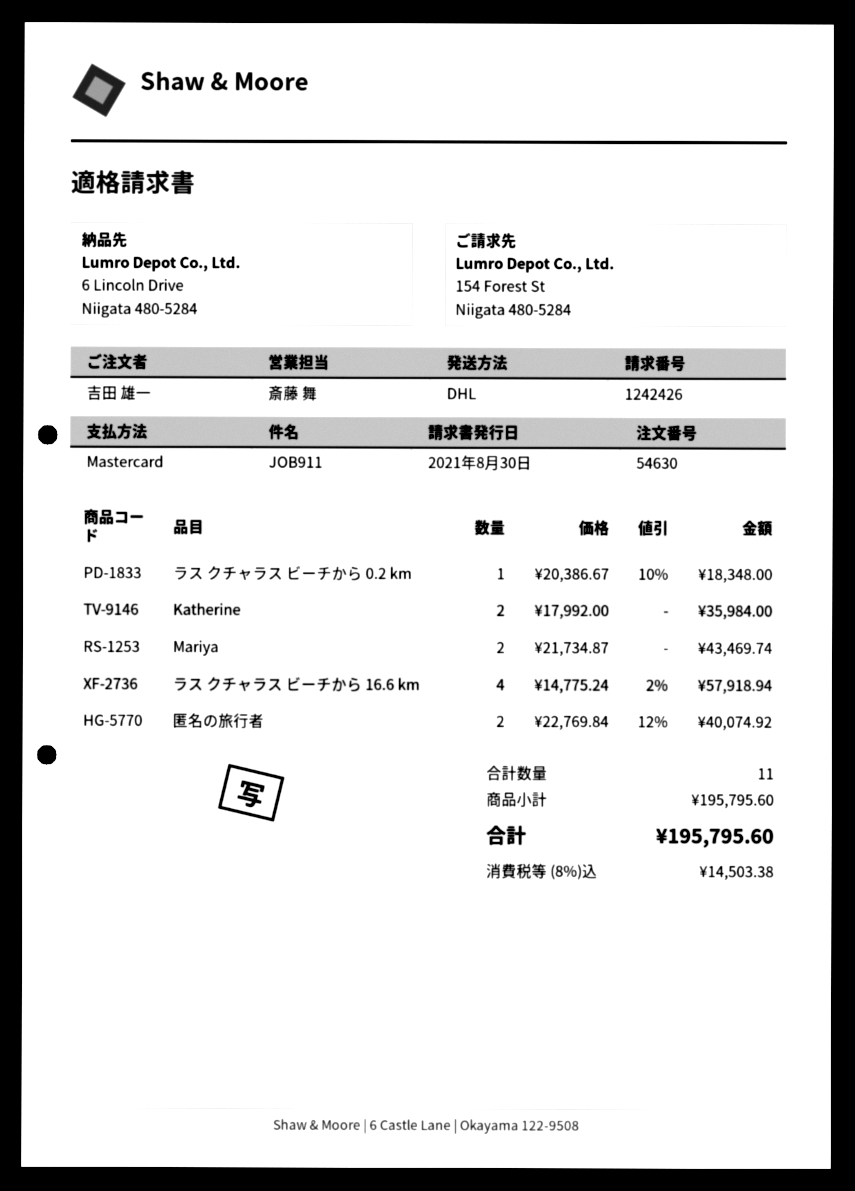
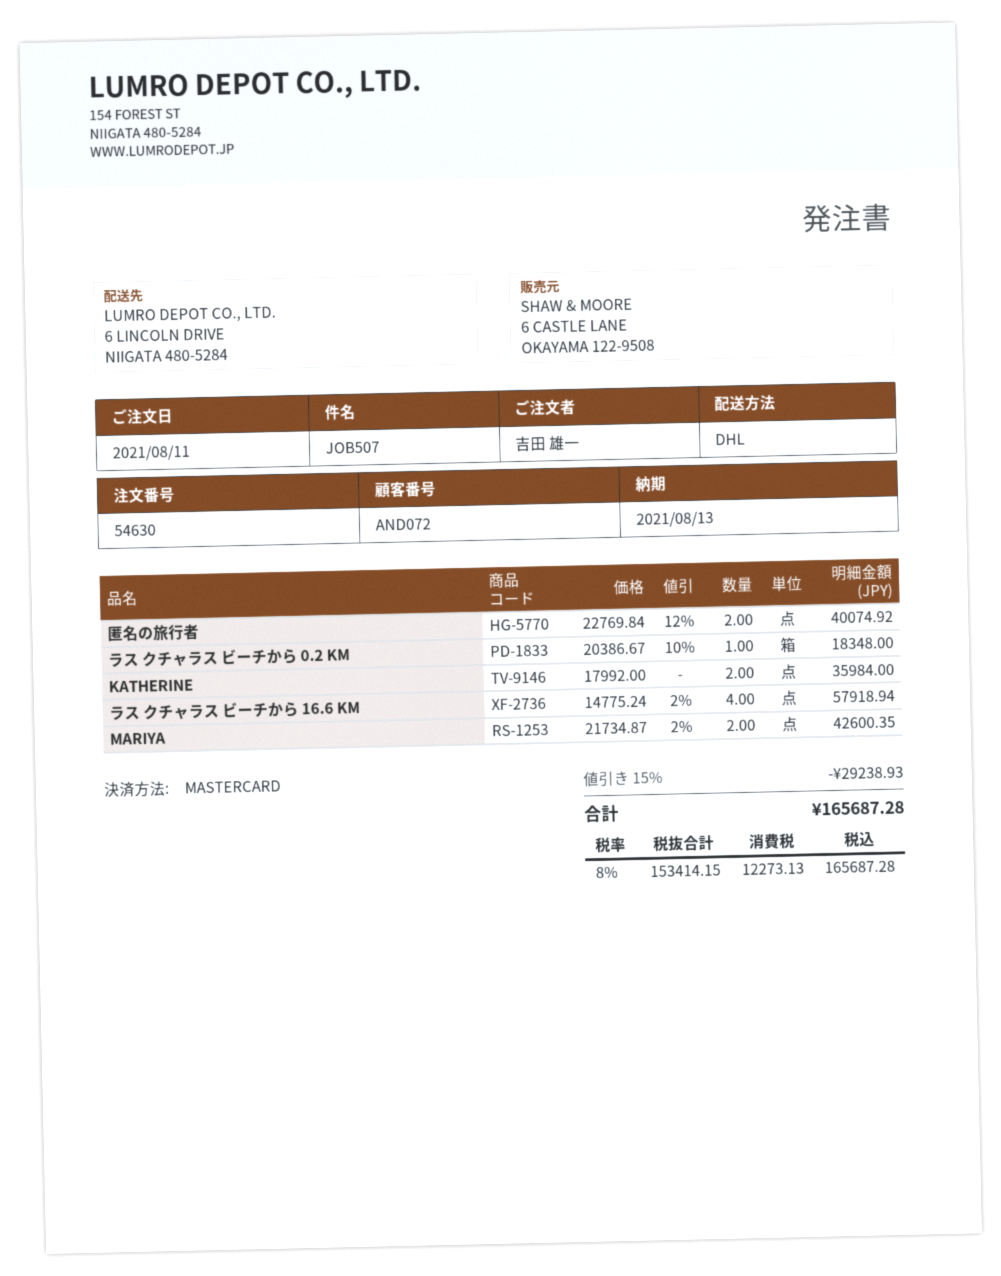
reference: JOB911 -> JOB507
Mariya: 2 x 21734.87 = 43469.74 -> 2 x 21734.87 - 2% = 42600.35
discount: none -> 15% = 29238.93
tax: 8% = 14503.38 -> 8% = 12273.13
total: 195795.60 -> 165687.28

